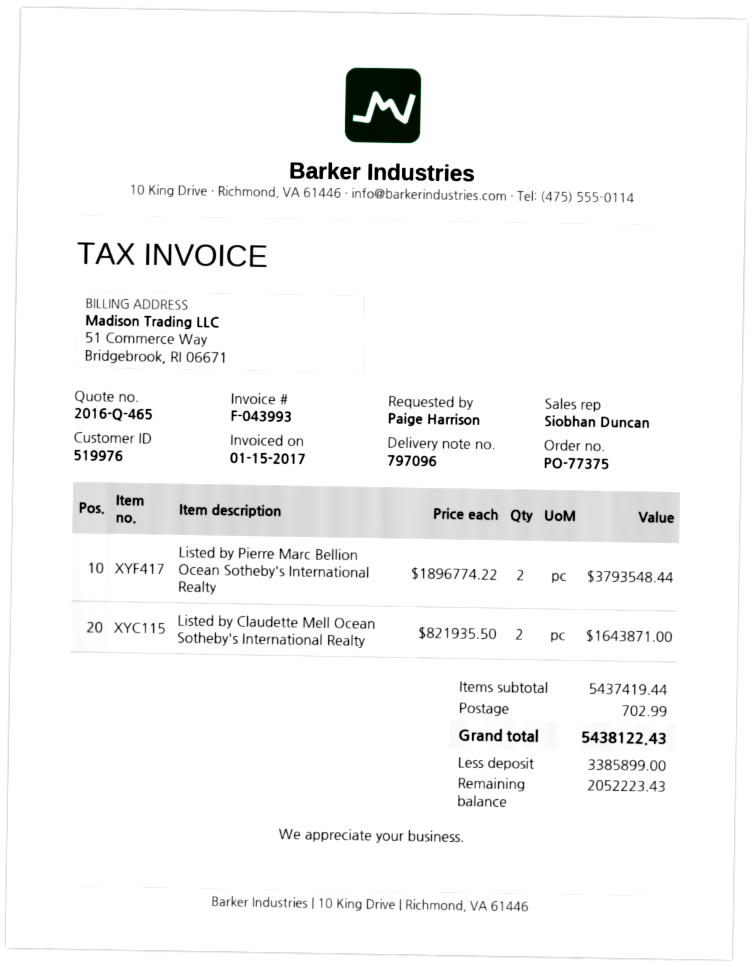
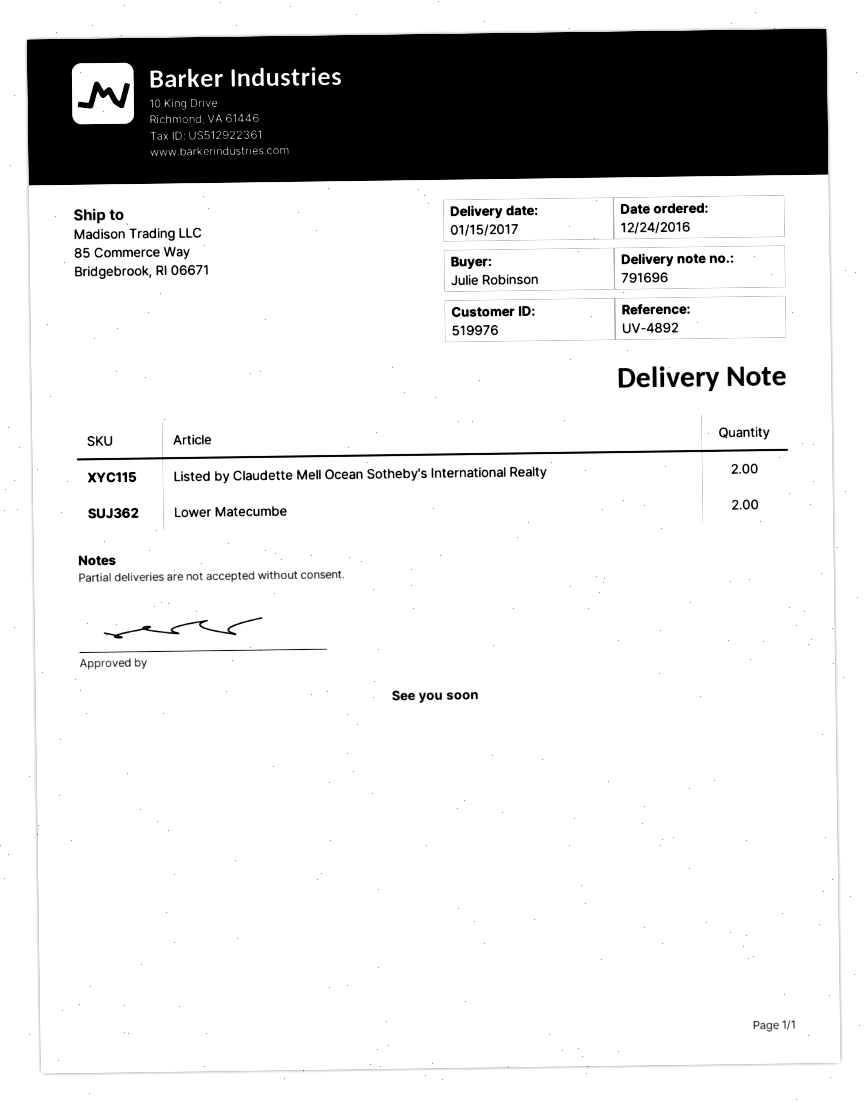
delivery note number: 797096 -> 791696
ordered by: Paige Harrison -> Julie Robinson
Listed by Pierre Marc Bellion Ocean Sotheby's International Realty: 2 -> none
Lower Matecumbe: none -> 2

